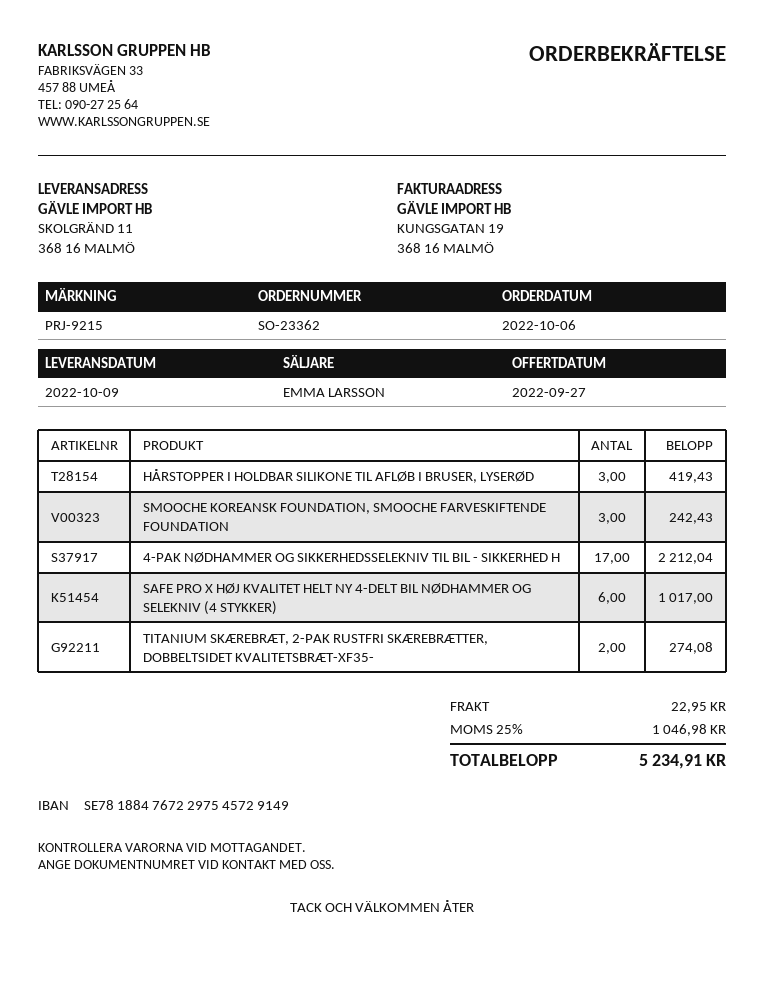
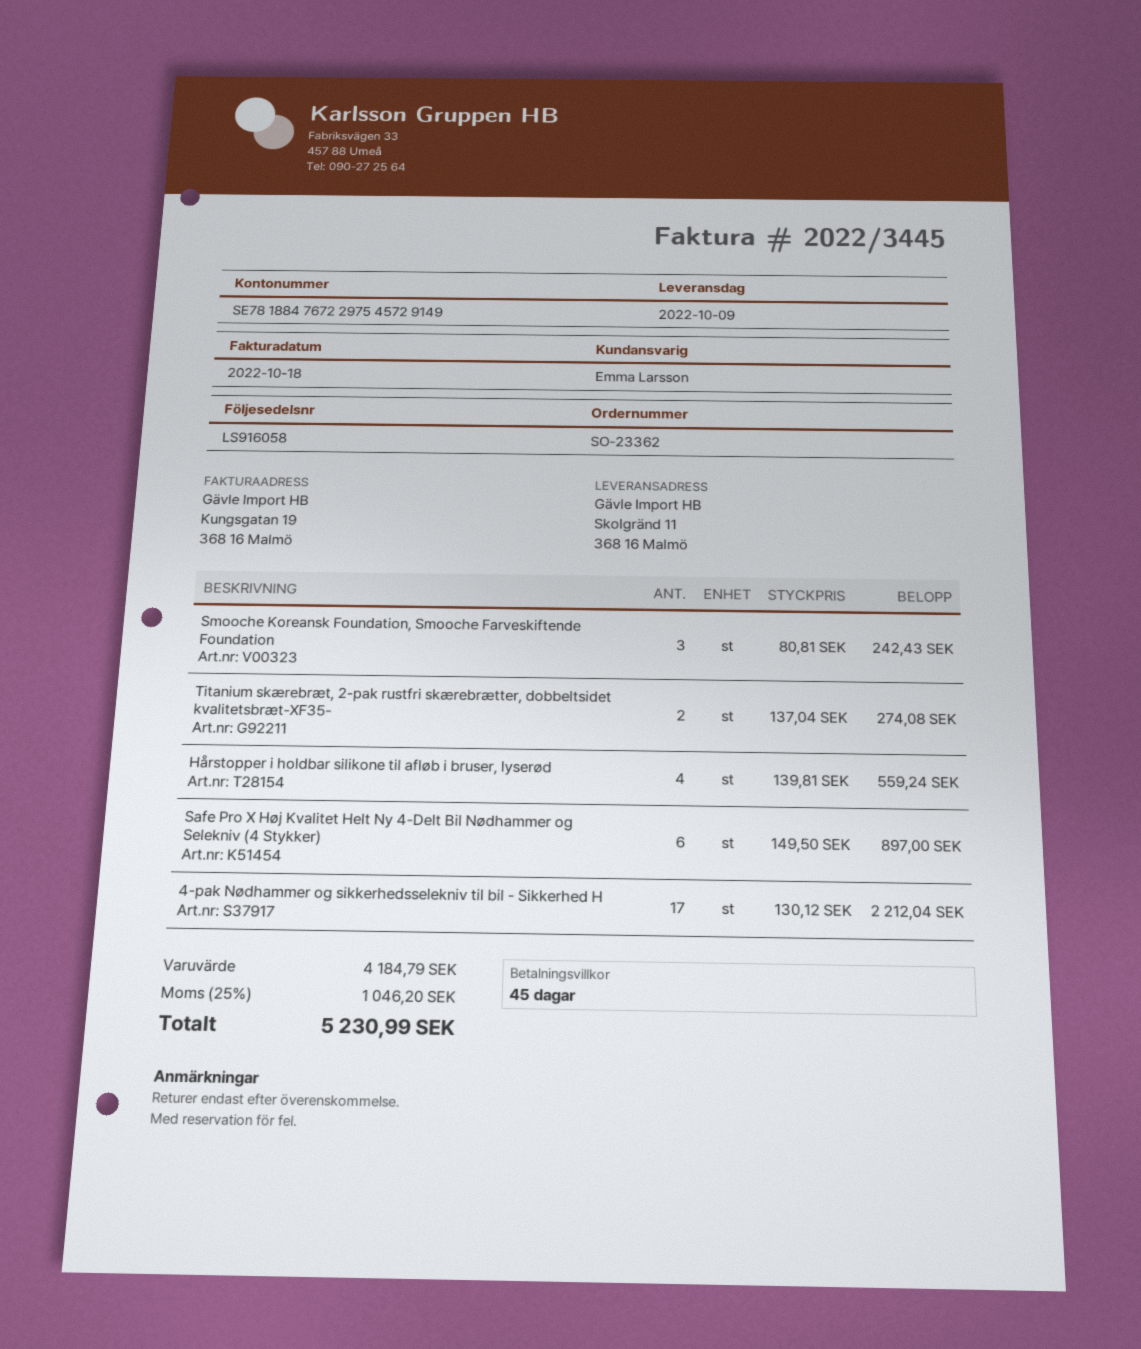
HÅRSTOPPER I HOLDBAR SILIKONE TIL AFLØB I BRUSER, LYSERØD: 3 for 419.43 -> 4 for 559.24
SAFE PRO X HØJ KVALITET HELT NY 4-DELT BIL NØDHAMMER OG SELEKNIV (4 STYKKER): 6 for 1017.00 -> 6 for 897.00
shipping: 22.95 -> none
tax: 25% = 1046.98 -> 25% = 1046.20
total: 5234.91 -> 5230.99

